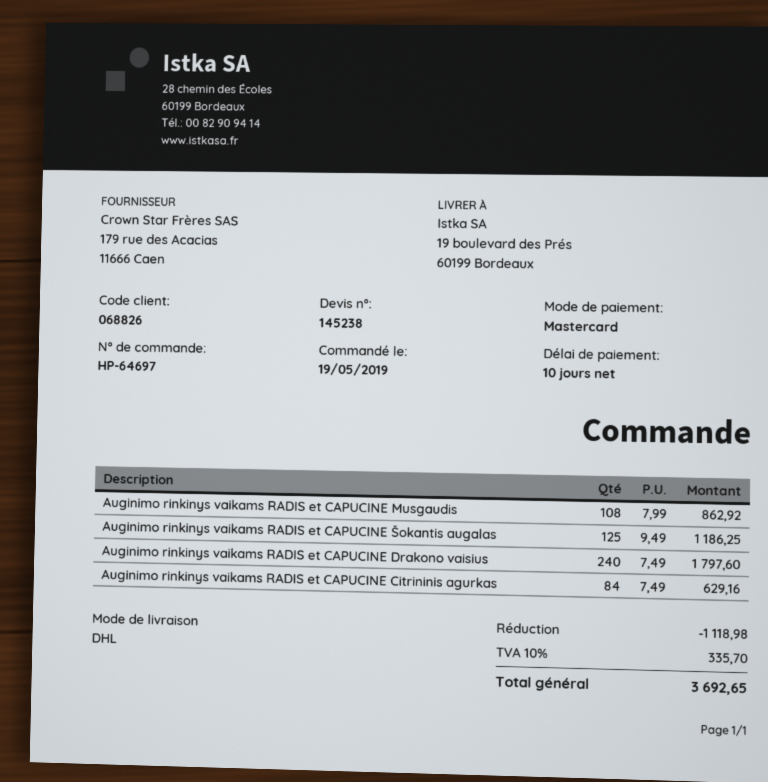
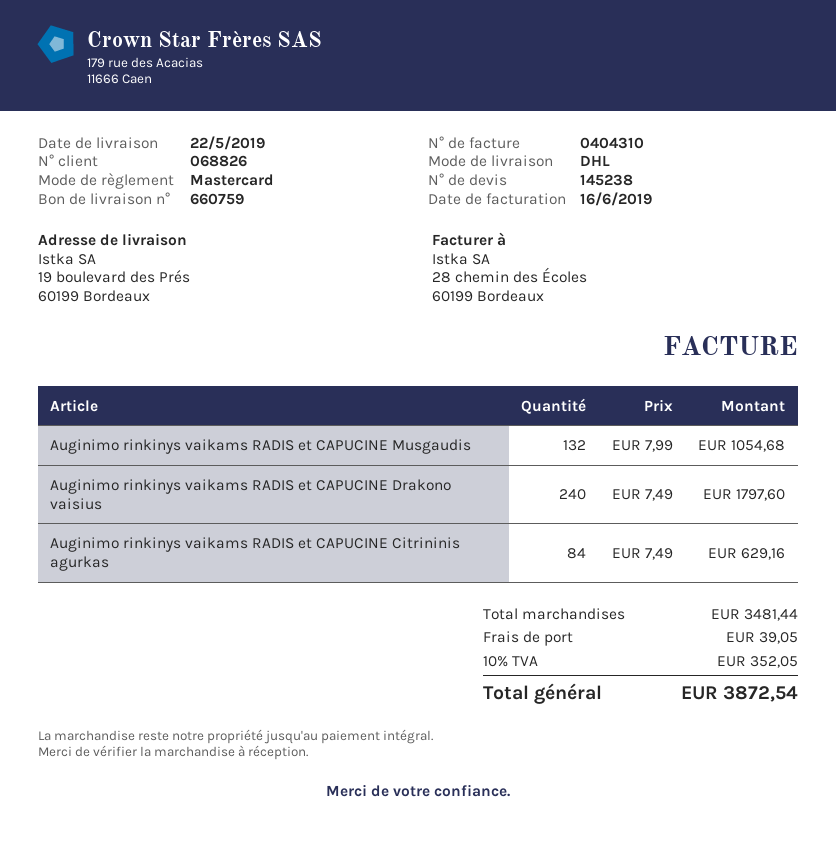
Auginimo rinkinys vaikams RADIS et CAPUCINE Musgaudis: 108 x 7.99 = 862.92 -> 132 x 7.99 = 1054.68
Auginimo rinkinys vaikams RADIS et CAPUCINE Šokantis augalas: 125 x 9.49 = 1186.25 -> none
discount: 1118.98 -> none
shipping: none -> 39.05
tax: 10% = 335.70 -> 10% = 352.05
total: 3692.65 -> 3872.54

